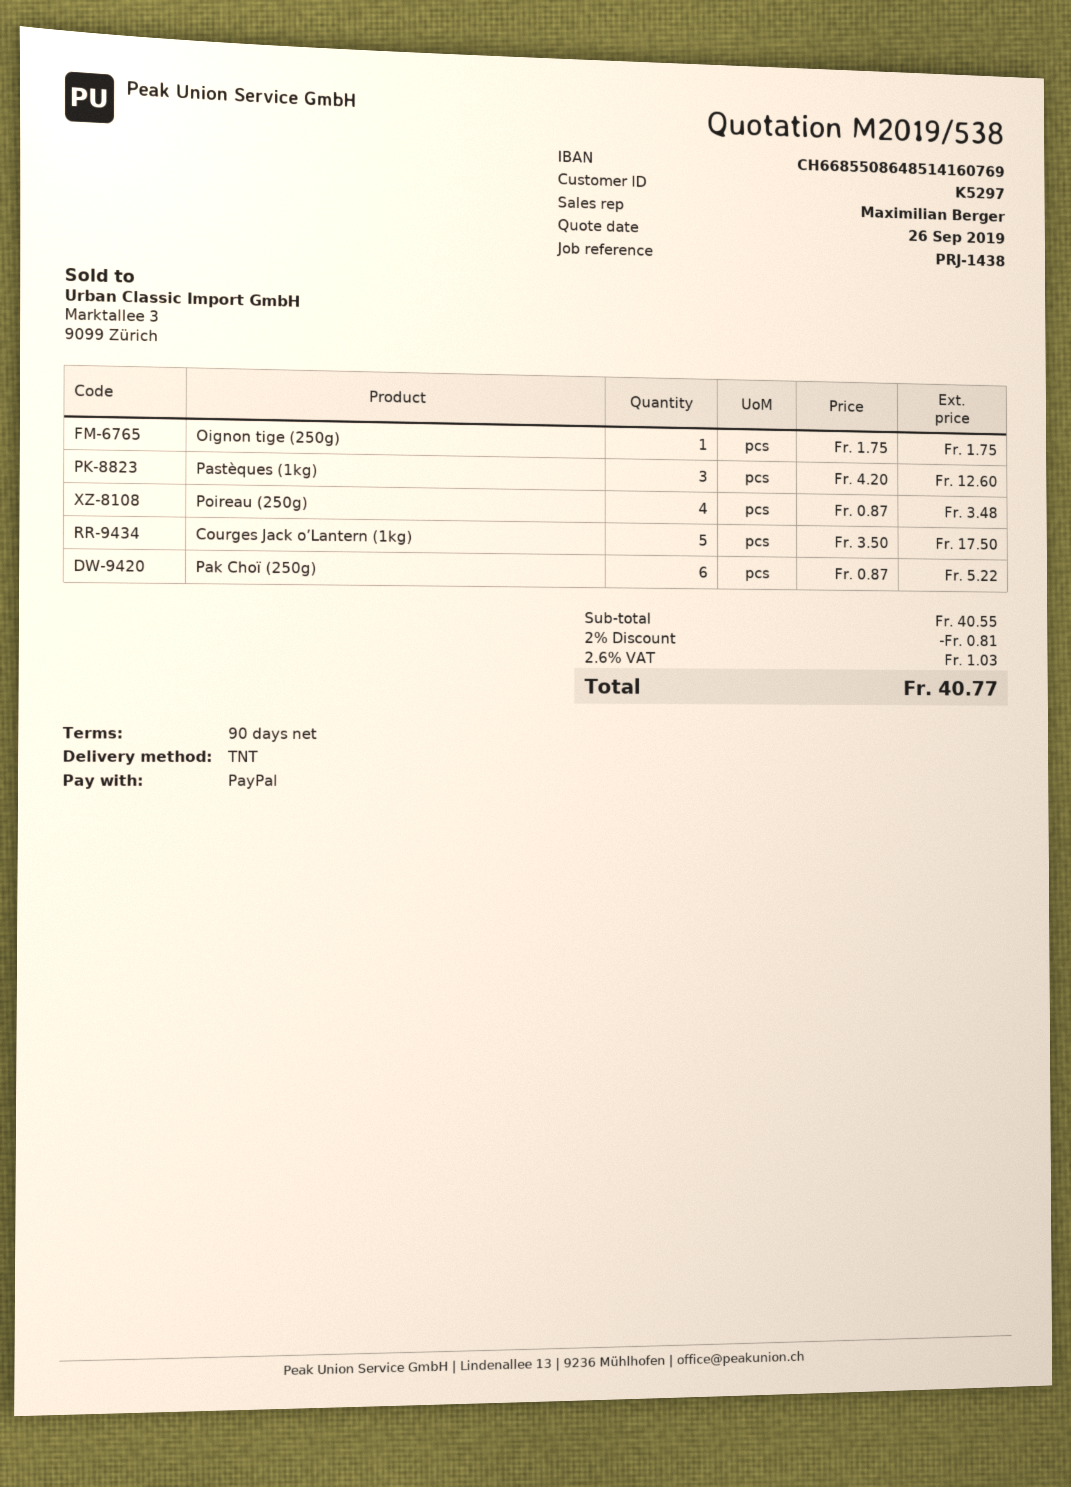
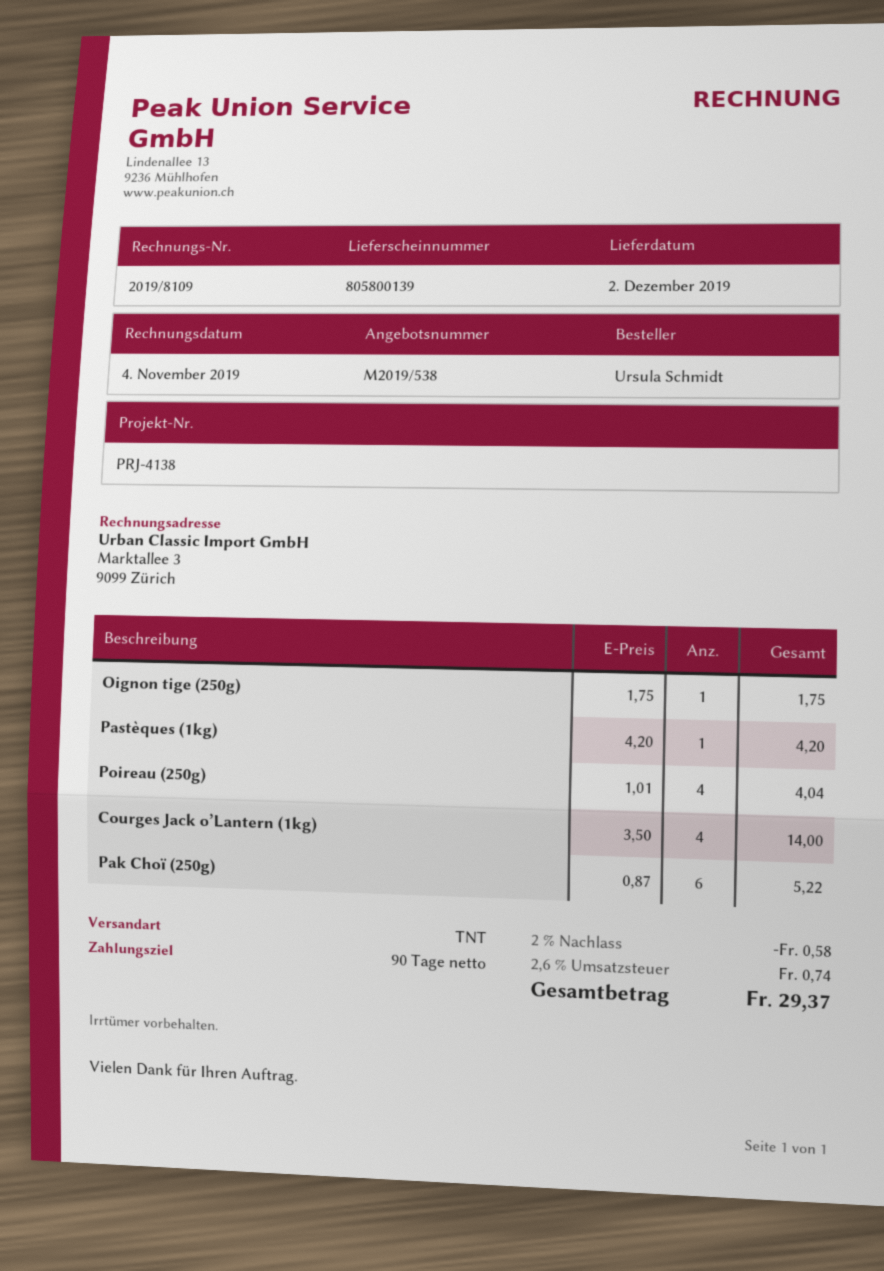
reference: PRJ-1438 -> PRJ-4138
Pastèques (1kg): 3 x 4.20 = 12.60 -> 1 x 4.20 = 4.20
Poireau (250g): 4 x 0.87 = 3.48 -> 4 x 1.01 = 4.04
Courges Jack o’Lantern (1kg): 5 x 3.50 = 17.50 -> 4 x 3.50 = 14.00
discount: 2% = 0.81 -> 2% = 0.58
tax: 2.6% = 1.03 -> 2.6% = 0.74
total: 40.77 -> 29.37

